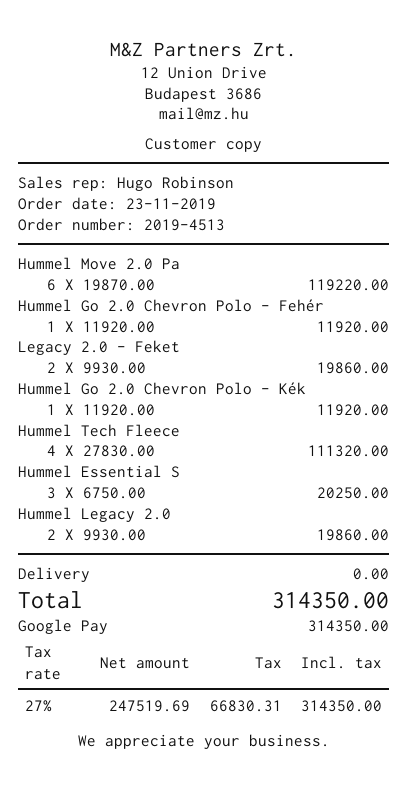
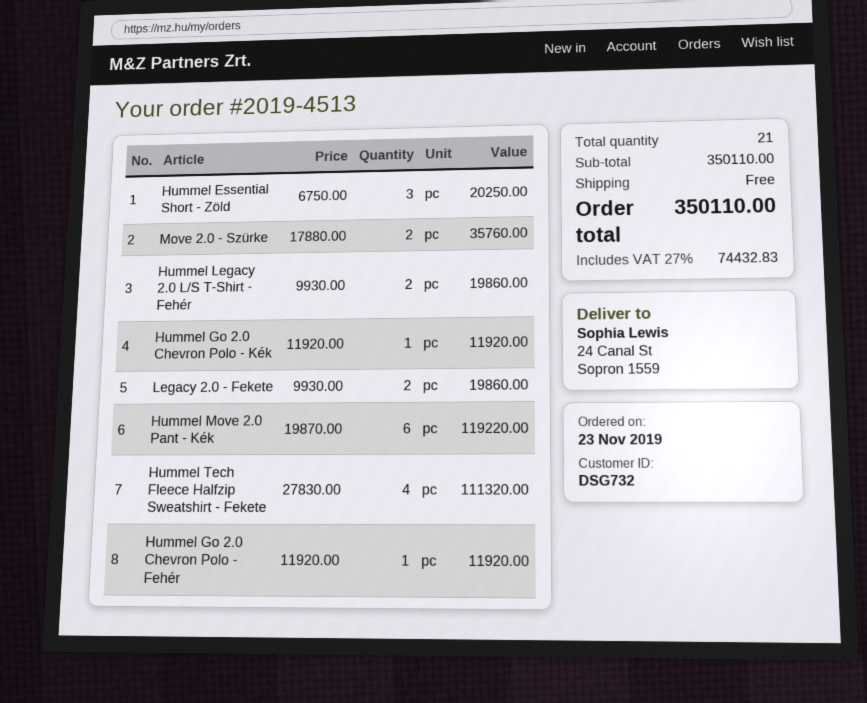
Move 2.0 - Szürke: none -> 2 x 17880.00 = 35760.00
tax: 27% = 66830.31 -> 27% = 74432.83
total: 314350.00 -> 350110.00

